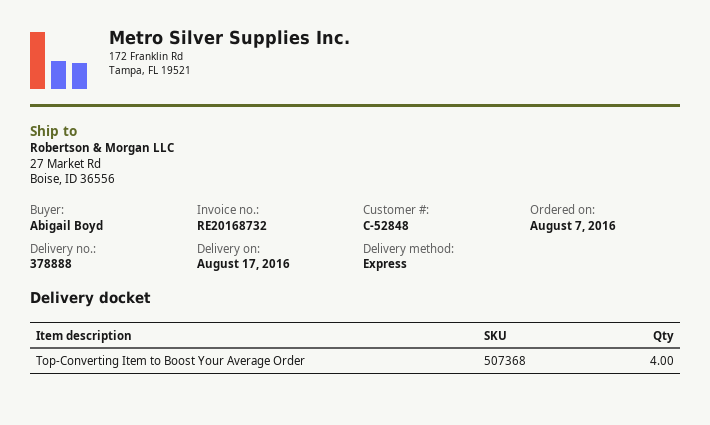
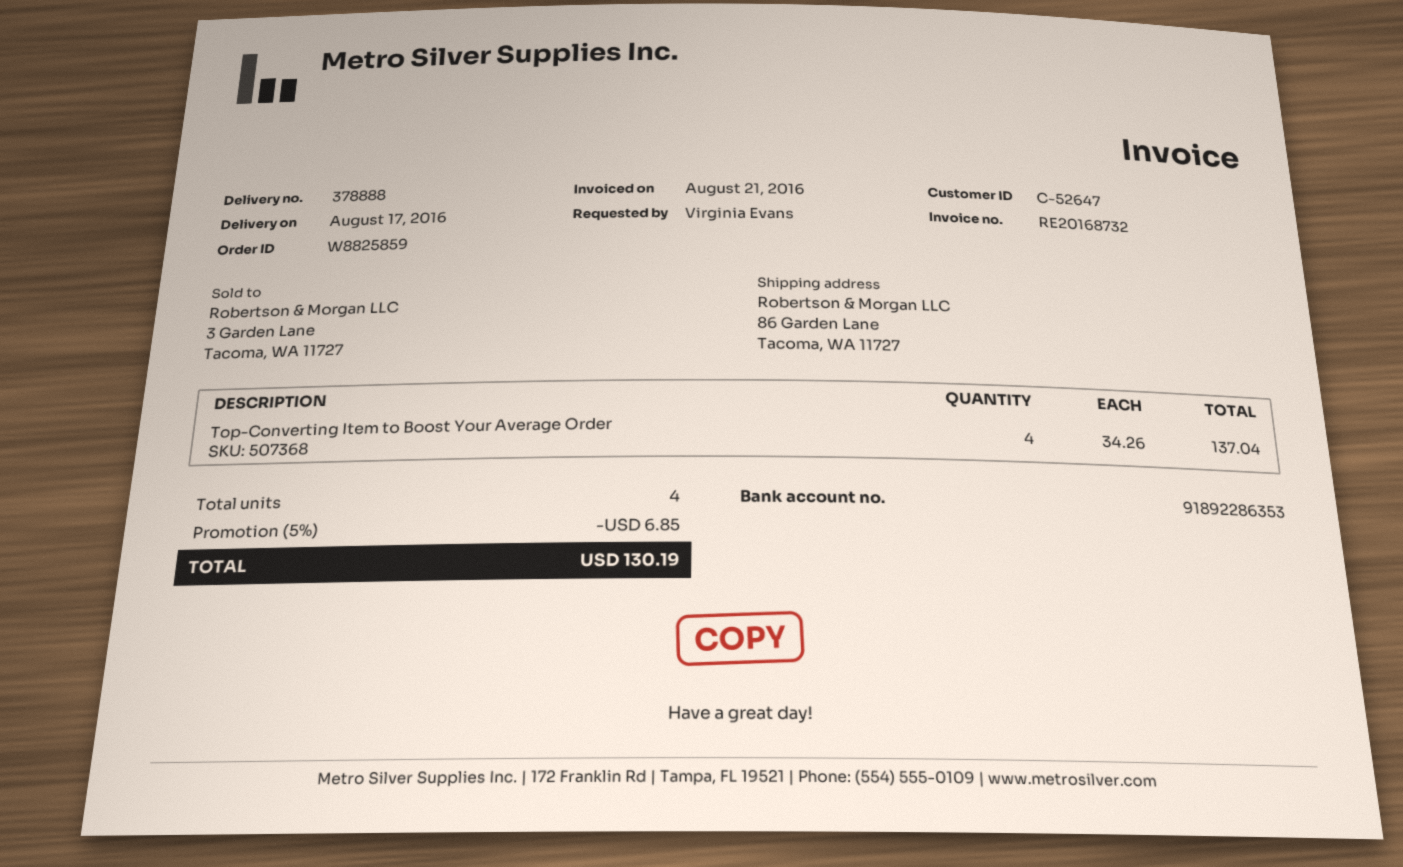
customer number: C-52848 -> C-52647
ordered by: Abigail Boyd -> Virginia Evans
ship to: 27 Market Rd, Boise, ID 36556 -> 86 Garden Lane, Tacoma, WA 11727

